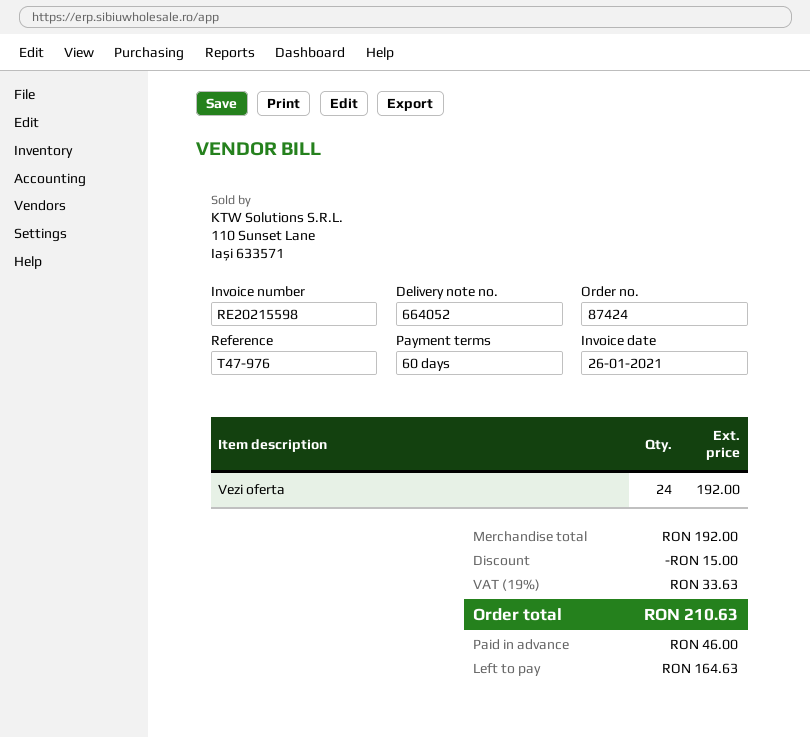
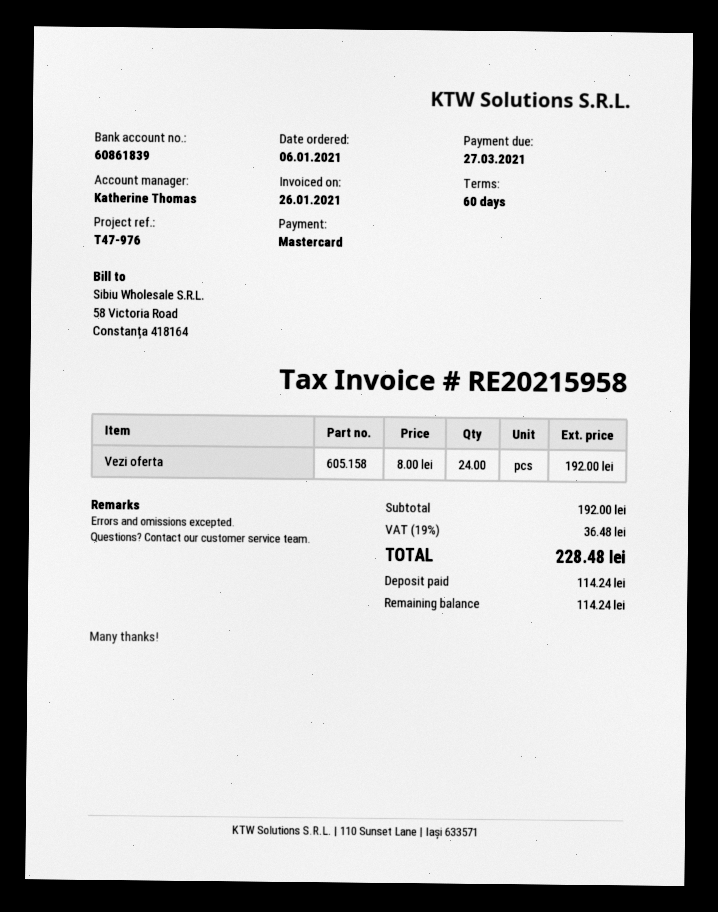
invoice number: RE20215598 -> RE20215958
discount: 15.00 -> none
tax: 19% = 33.63 -> 19% = 36.48
total: 210.63 -> 228.48
deposit: 46.00 -> 114.24
balance: 164.63 -> 114.24

